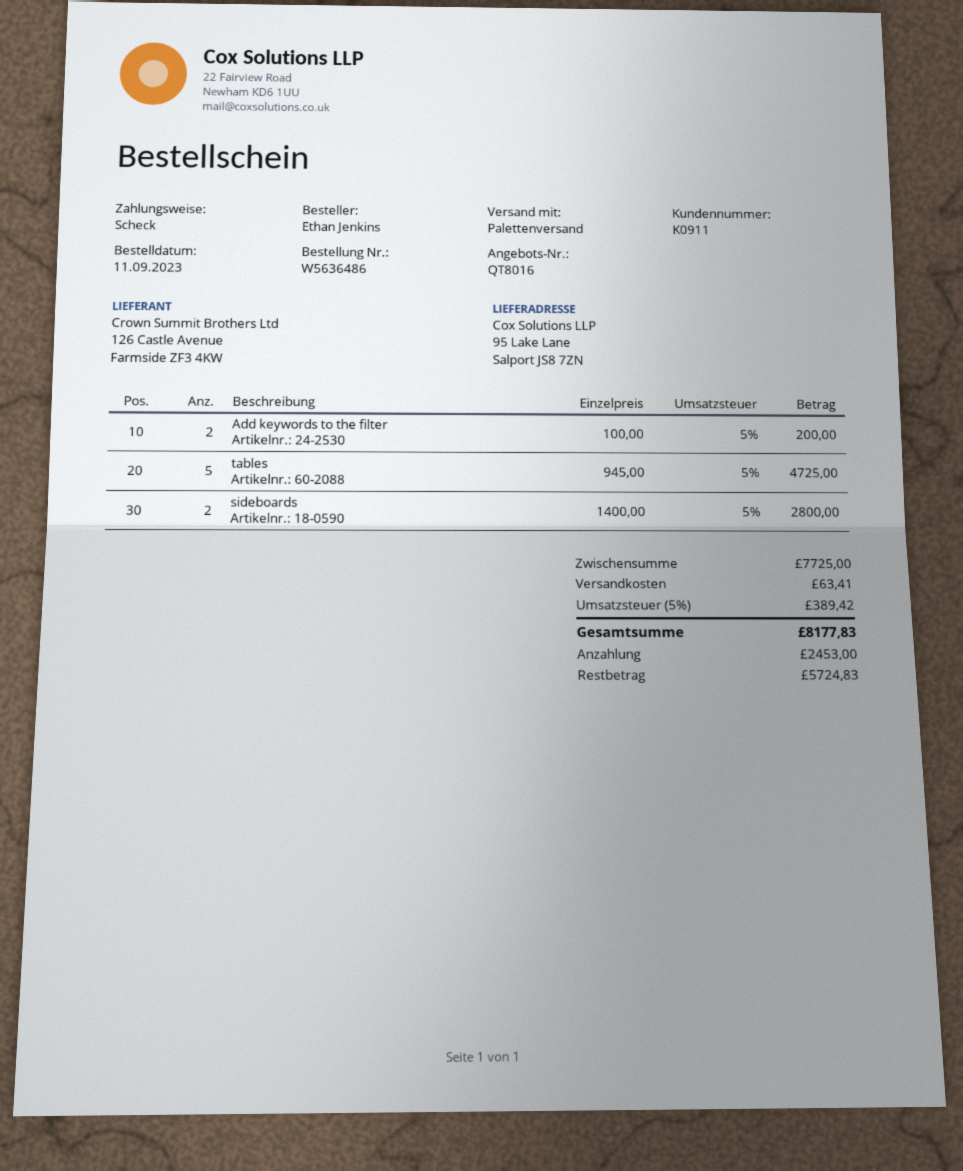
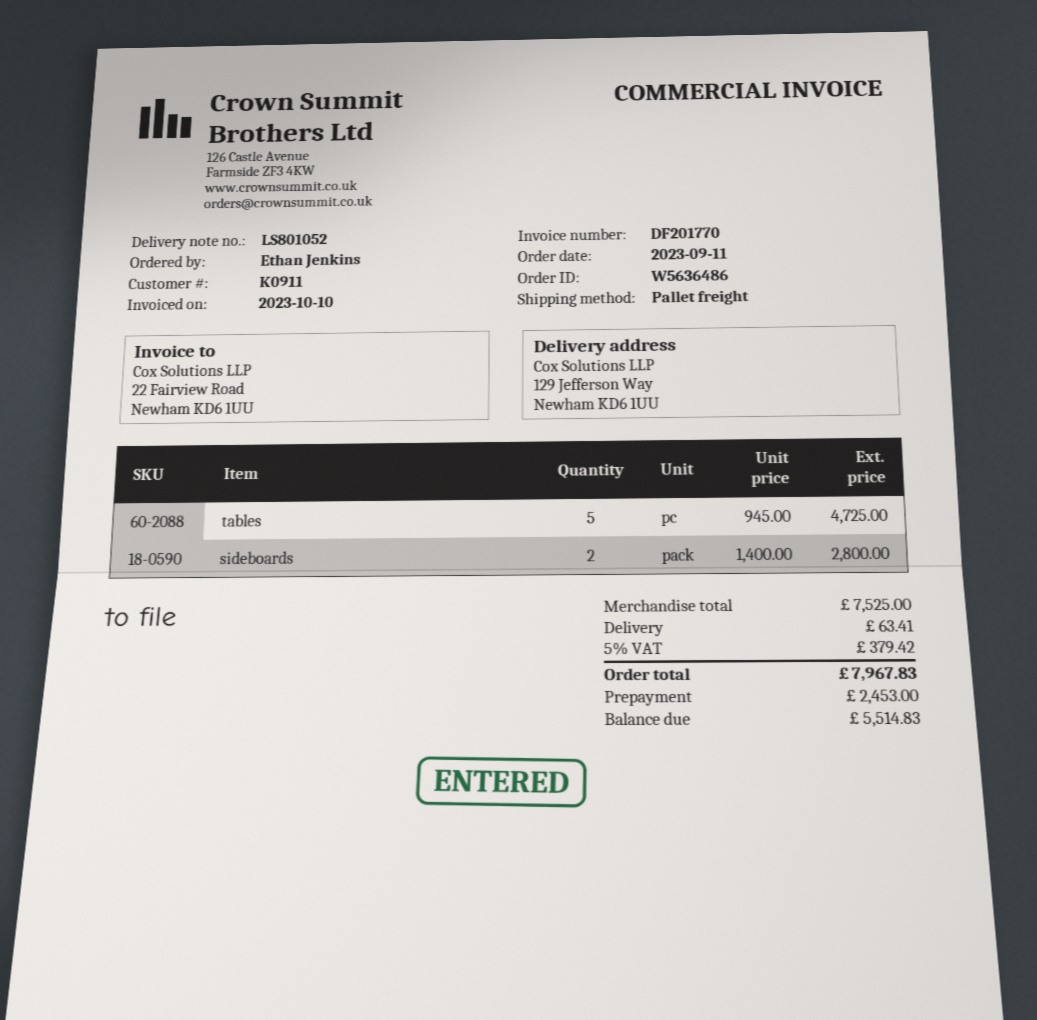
ship to: 95 Lake Lane, Salport JS8 7ZN -> 129 Jefferson Way, Newham KD6 1UU
Add keywords to the filter: 2 x 100.00 = 200.00 -> none
subtotal: 7725.00 -> 7525.00
tax: 5% = 389.42 -> 5% = 379.42
total: 8177.83 -> 7967.83
balance: 5724.83 -> 5514.83

